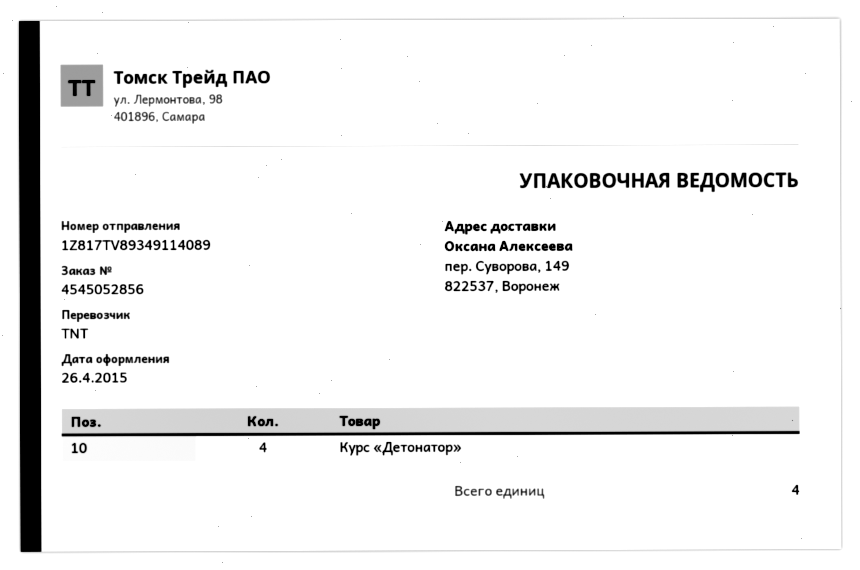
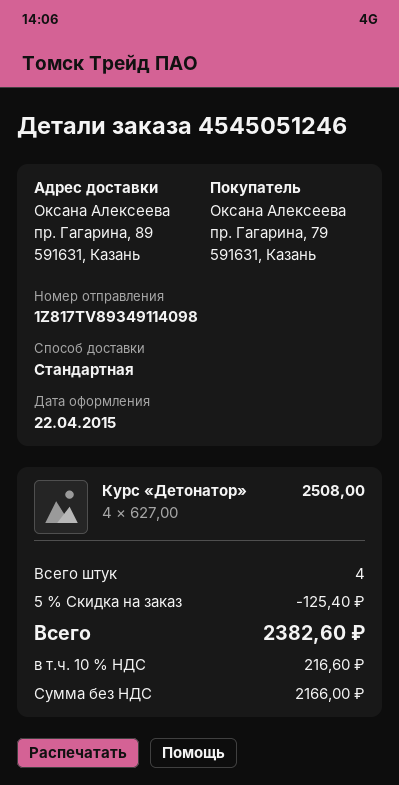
order number: 4545052856 -> 4545051246
order date: 2015-04-26 -> 2015-04-22
shipping method: TNT -> standard
tracking number: 1Z817TV89349114089 -> 1Z817TV89349114098
ship to: пер. Суворова, 149, 822537, Воронеж -> пр. Гагарина, 89, 591631, Казань

